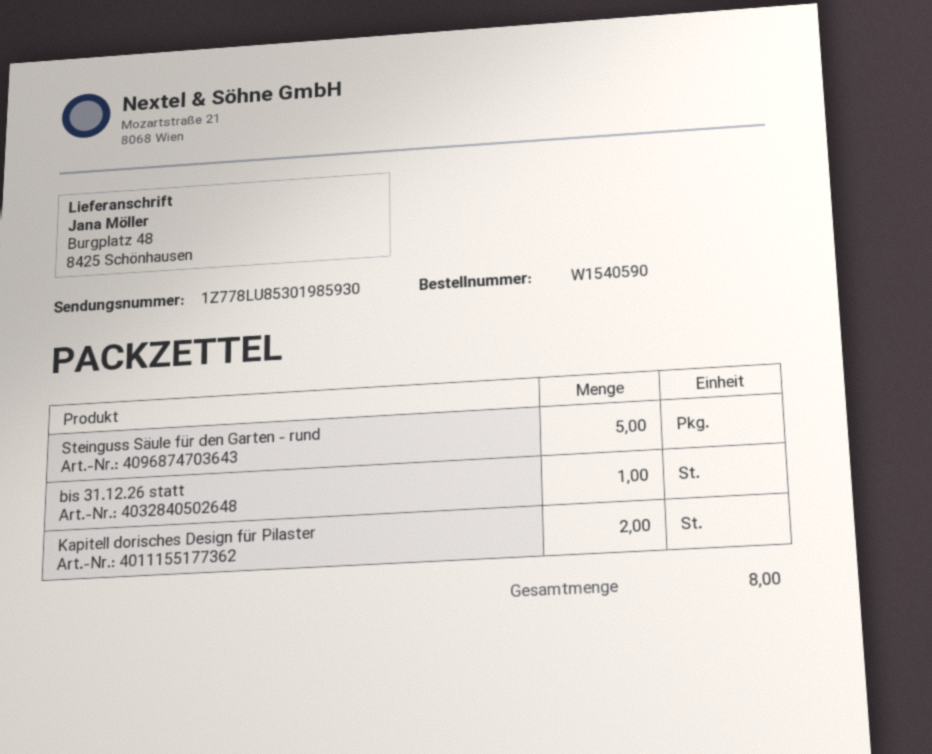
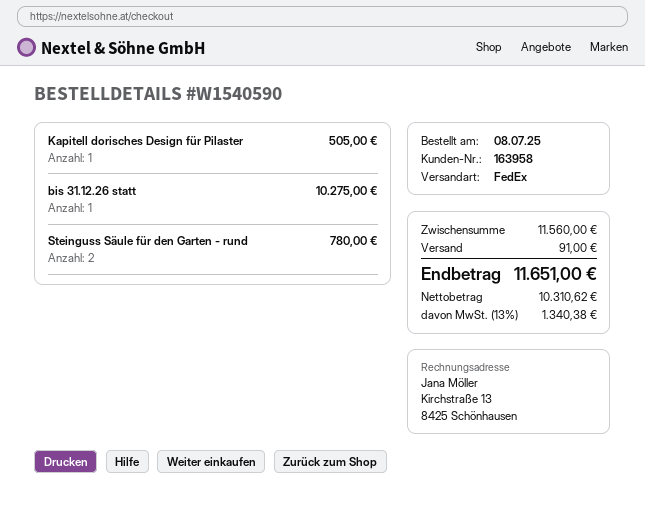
Steinguss Säule für den Garten - rund: 5 -> 2
Kapitell dorisches Design für Pilaster: 2 -> 1

